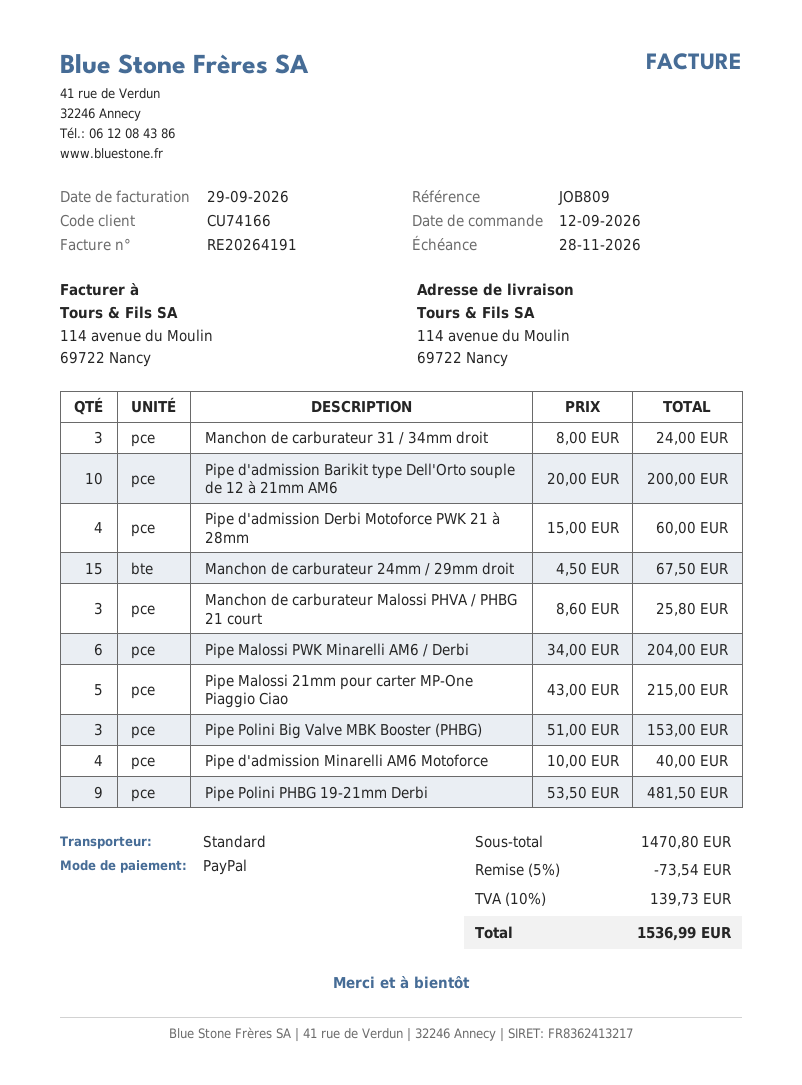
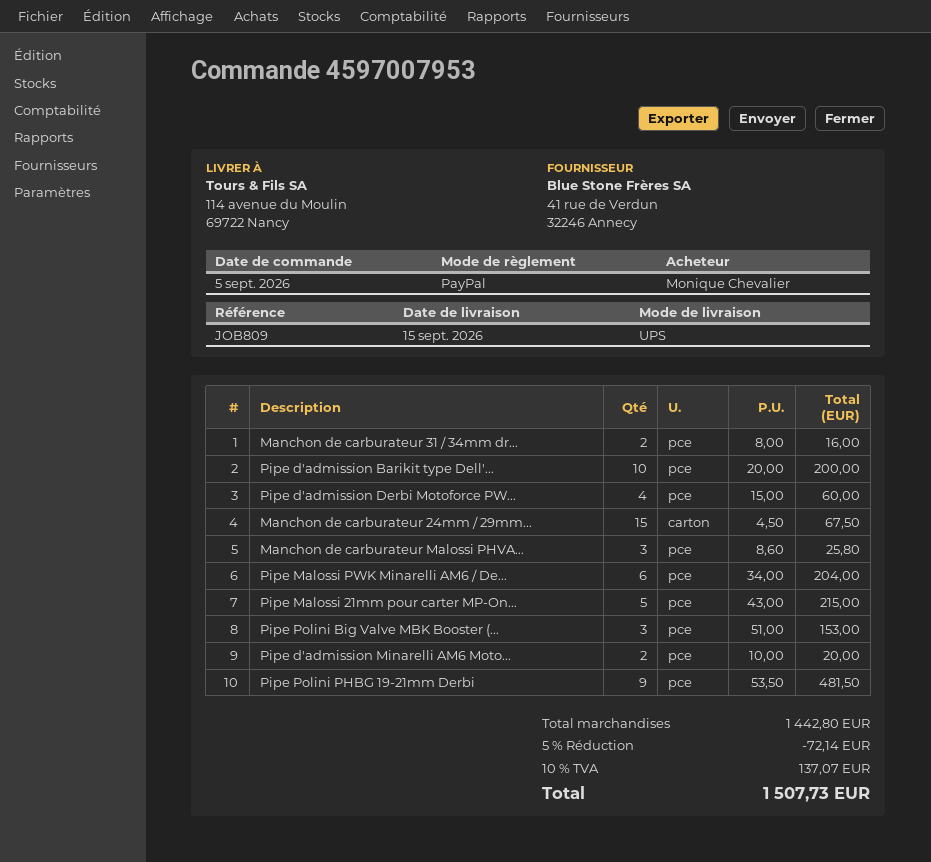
order date: 2026-09-12 -> 2026-09-05
shipping method: standard -> UPS
Manchon de carburateur 31 / 34mm droit: 3 x 8.00 = 24.00 -> 2 x 8.00 = 16.00
Pipe d'admission Minarelli AM6 Motoforce: 4 x 10.00 = 40.00 -> 2 x 10.00 = 20.00
subtotal: 1470.80 -> 1442.80
discount: 5% = 73.54 -> 5% = 72.14
tax: 10% = 139.73 -> 10% = 137.07
total: 1536.99 -> 1507.73

